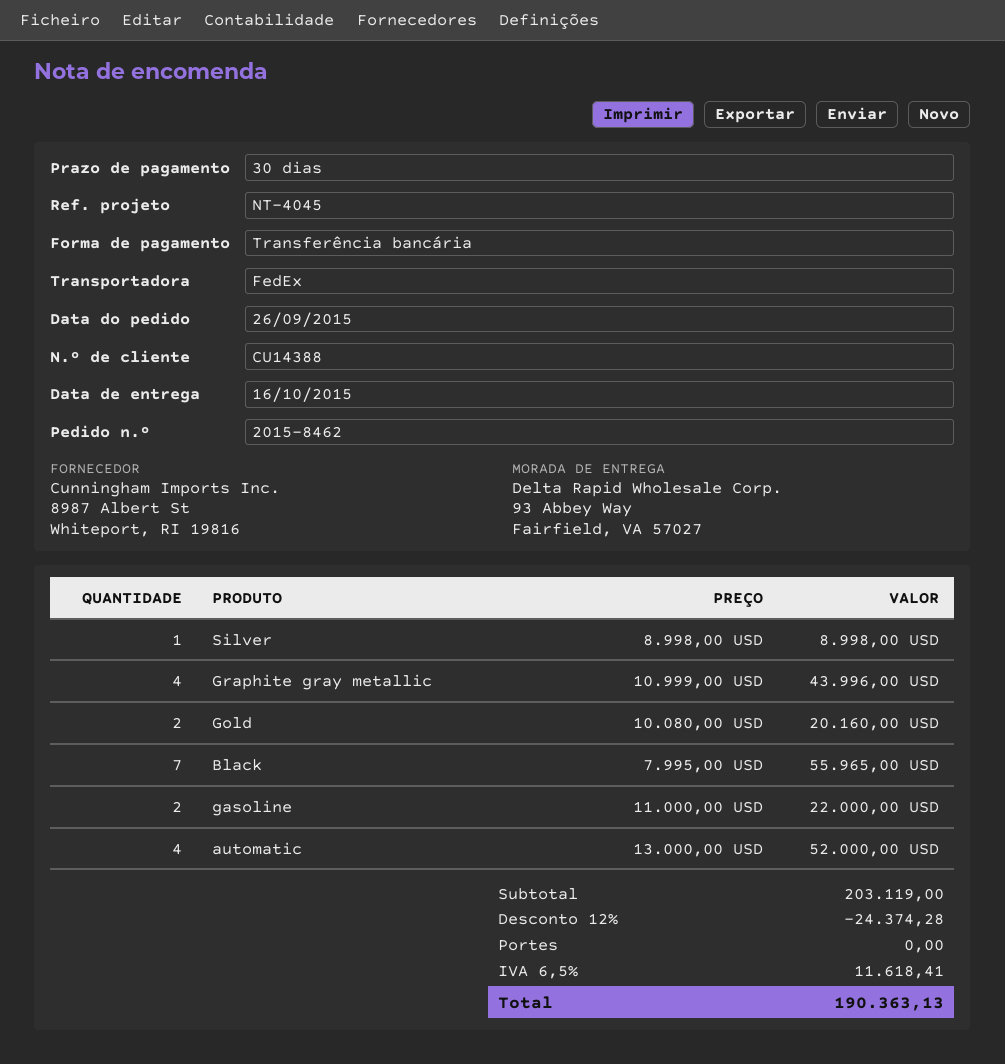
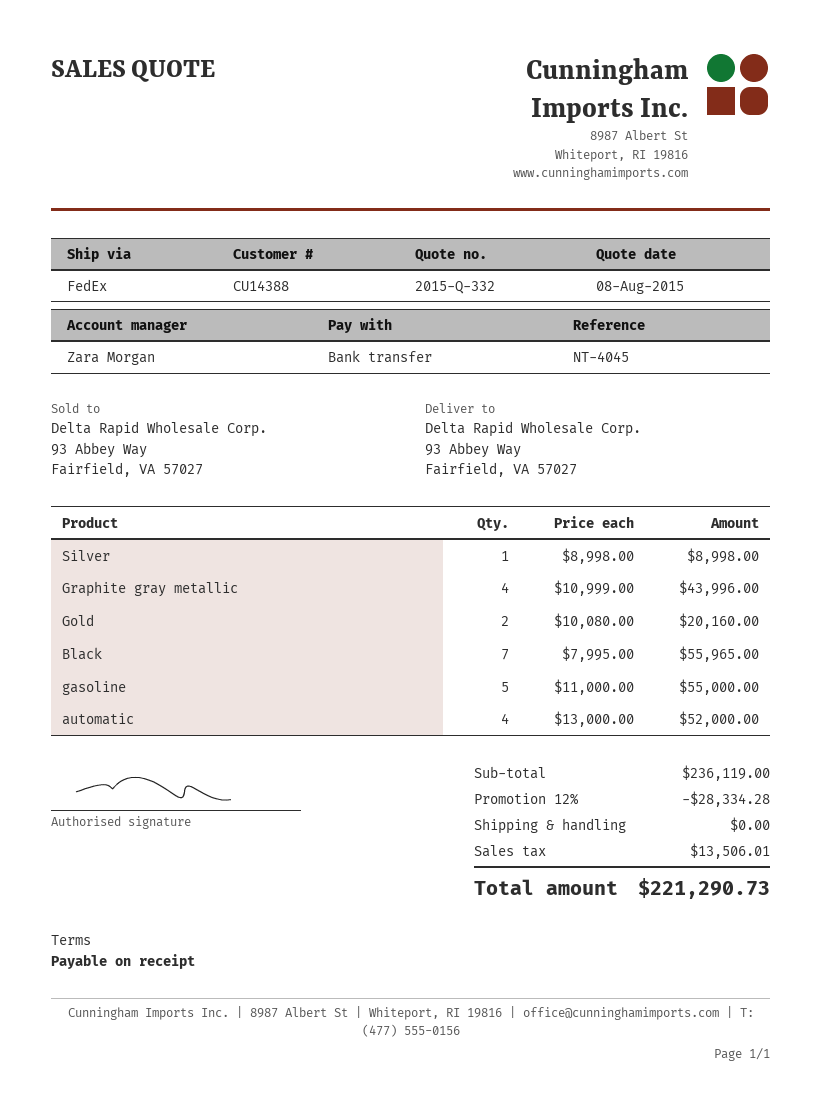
payment terms: 30 days -> on receipt
gasoline: 2 x 11000.00 = 22000.00 -> 5 x 11000.00 = 55000.00
subtotal: 203119.00 -> 236119.00
discount: 12% = 24374.28 -> 12% = 28334.28
tax: 11618.41 -> 13506.01
total: 190363.13 -> 221290.73

